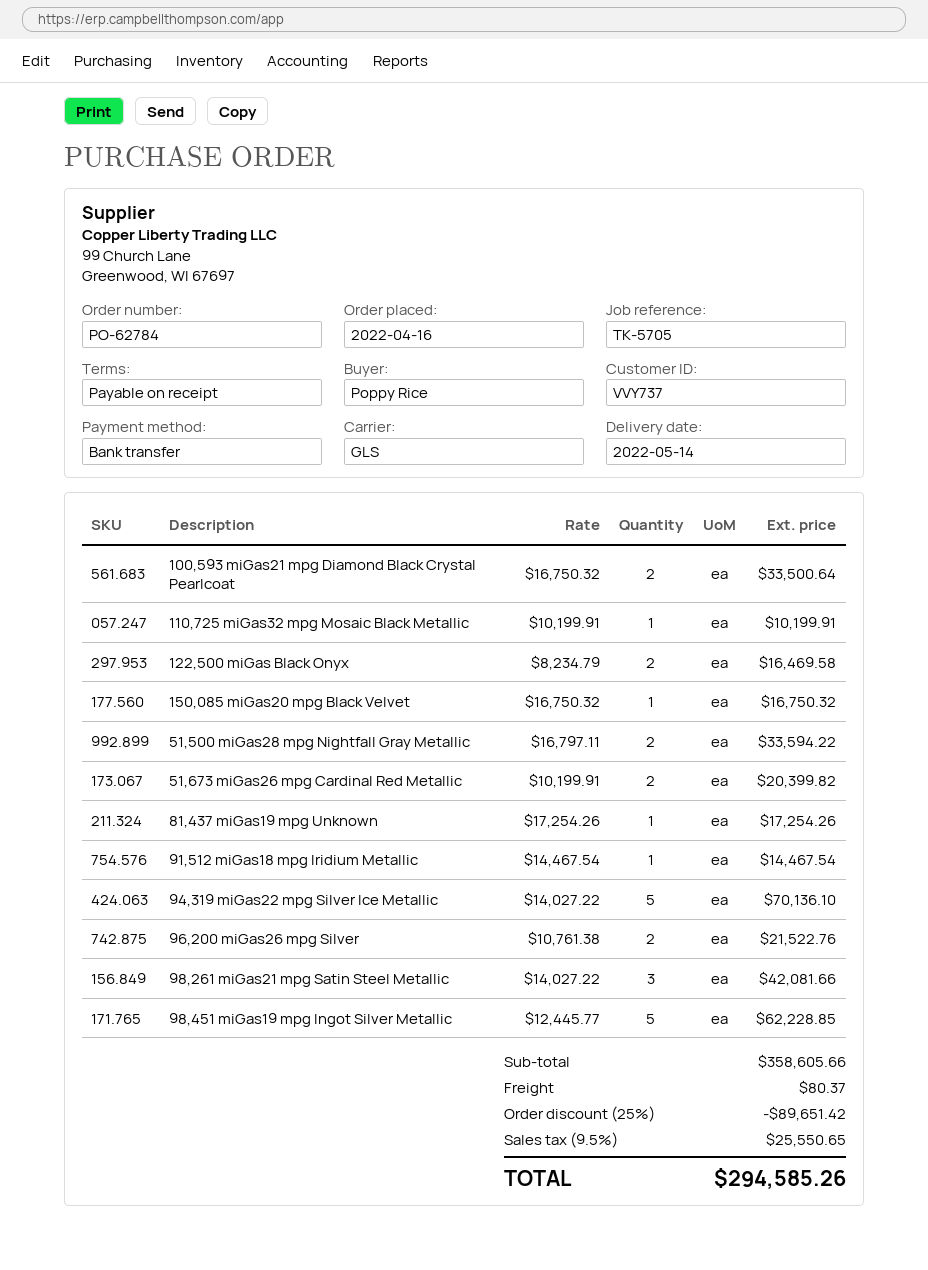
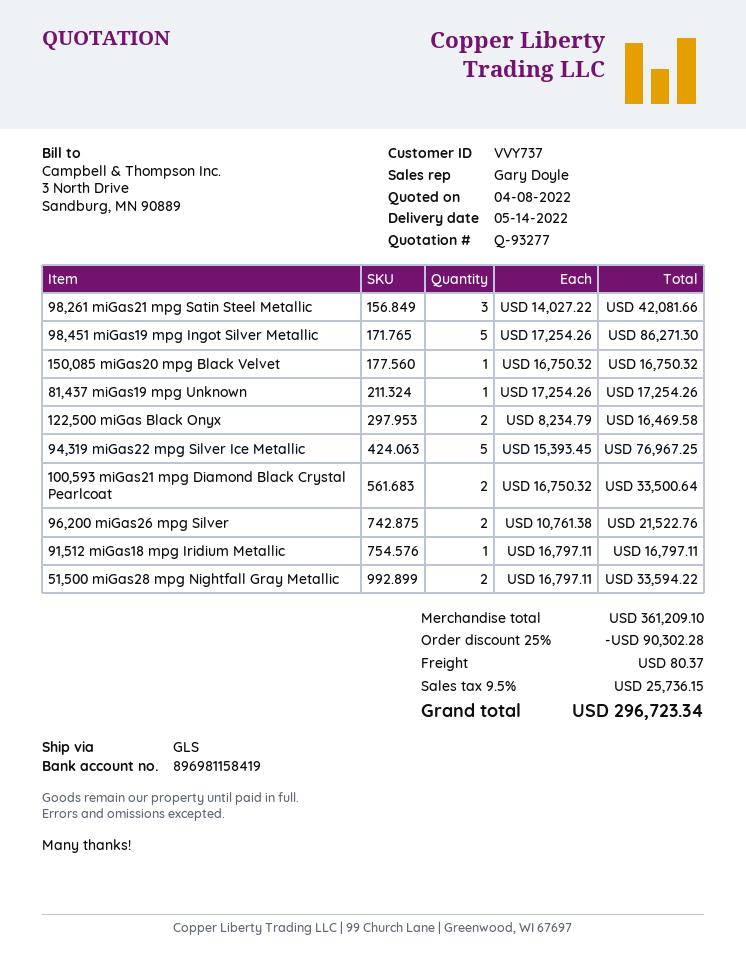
110,725 miGas32 mpg Mosaic Black Metallic: 1 x 10199.91 = 10199.91 -> none
51,673 miGas26 mpg Cardinal Red Metallic: 2 x 10199.91 = 20399.82 -> none
91,512 miGas18 mpg Iridium Metallic: 1 x 14467.54 = 14467.54 -> 1 x 16797.11 = 16797.11
94,319 miGas22 mpg Silver Ice Metallic: 5 x 14027.22 = 70136.10 -> 5 x 15393.45 = 76967.25
98,451 miGas19 mpg Ingot Silver Metallic: 5 x 12445.77 = 62228.85 -> 5 x 17254.26 = 86271.30
subtotal: 358605.66 -> 361209.10
discount: 25% = 89651.42 -> 25% = 90302.28
tax: 9.5% = 25550.65 -> 9.5% = 25736.15
total: 294585.26 -> 296723.34

